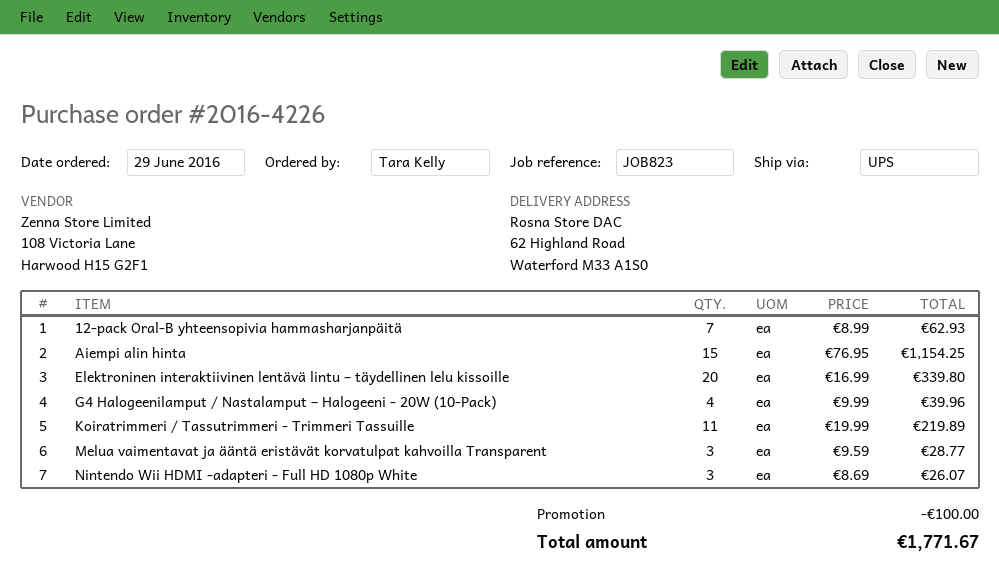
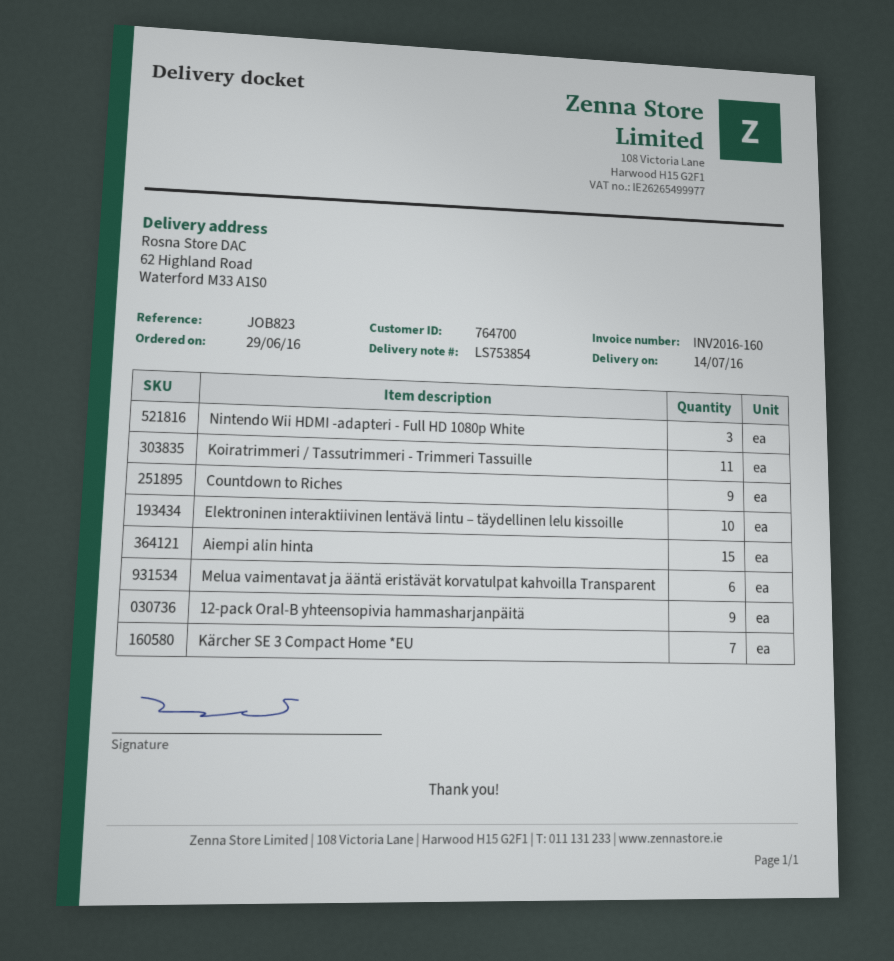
12-pack Oral-B yhteensopivia hammasharjanpäitä: 7 -> 9
Elektroninen interaktiivinen lentävä lintu – täydellinen lelu kissoille: 20 -> 10
G4 Halogeenilamput / Nastalamput – Halogeeni - 20W (10-Pack): 4 -> none
Melua vaimentavat ja ääntä eristävät korvatulpat kahvoilla Transparent: 3 -> 6
Countdown to Riches: none -> 9
Kärcher SE 3 Compact Home *EU: none -> 7

